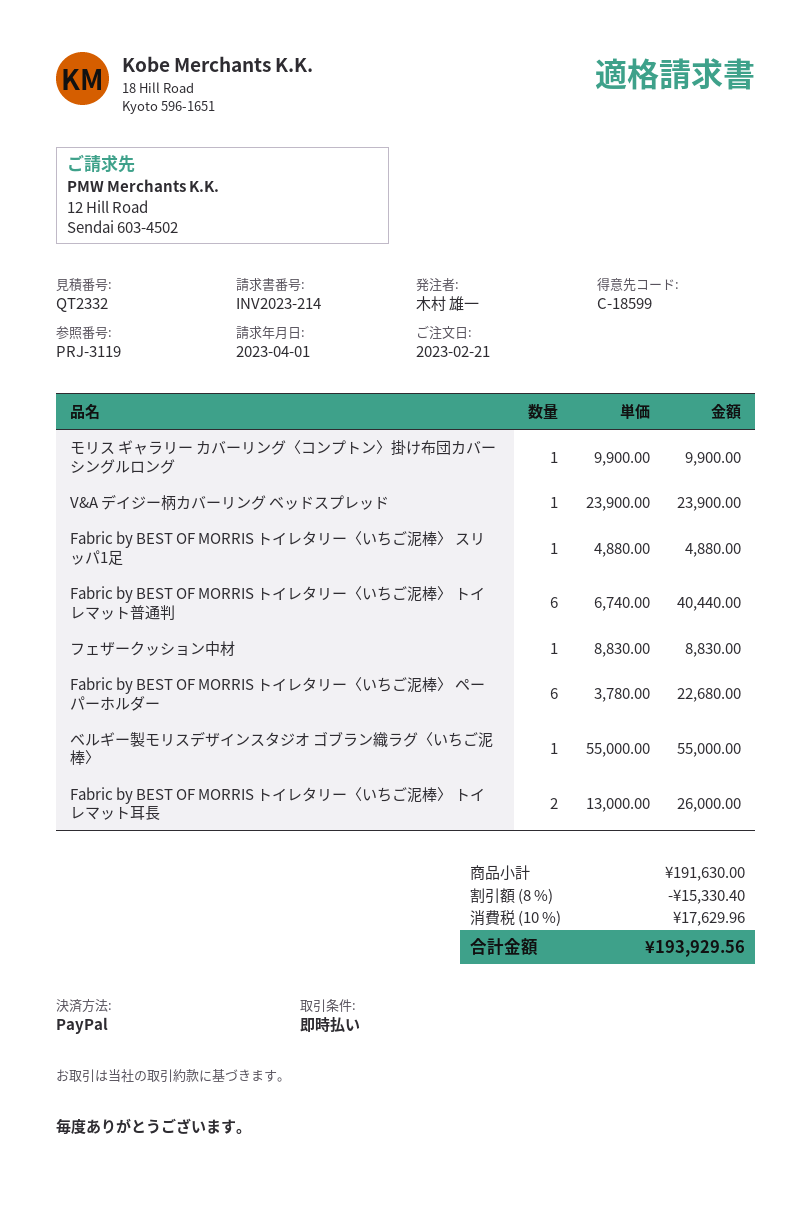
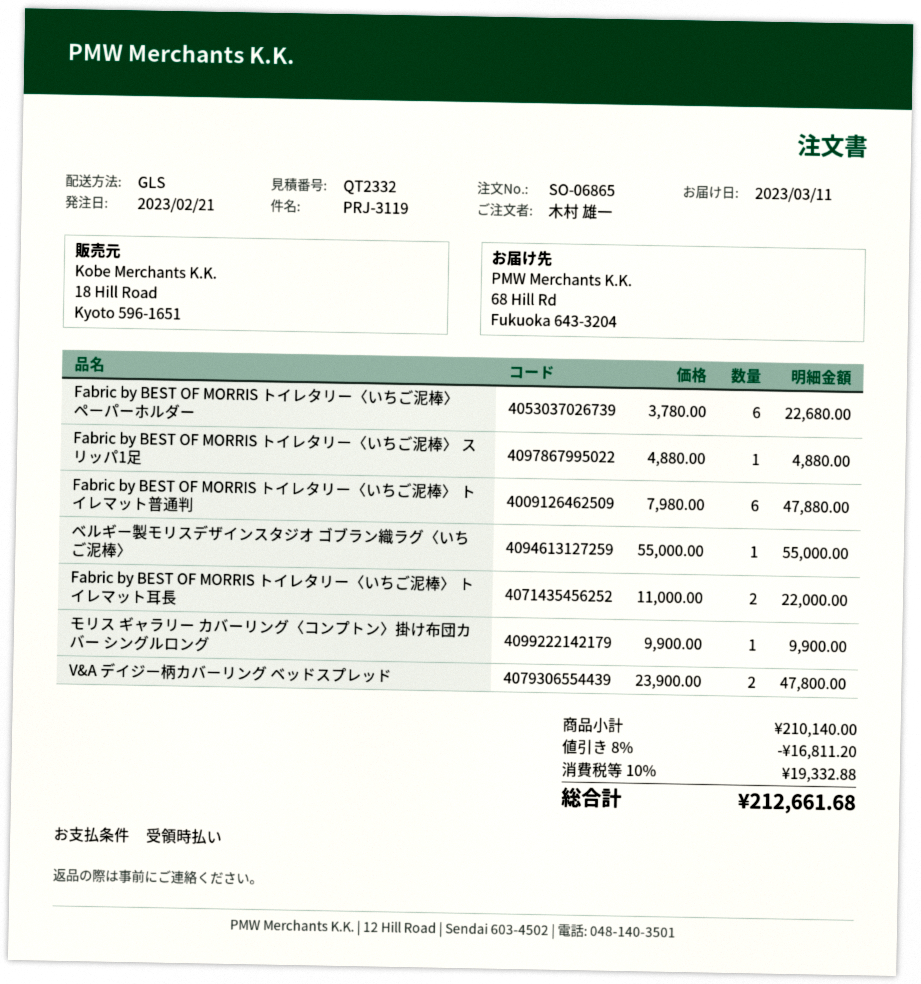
V&A デイジー柄カバーリング ベッドスプレッド: 1 x 23900.00 = 23900.00 -> 2 x 23900.00 = 47800.00
Fabric by BEST OF MORRIS トイレタリー〈いちご泥棒〉 トイレマット普通判: 6 x 6740.00 = 40440.00 -> 6 x 7980.00 = 47880.00
フェザークッション中材: 1 x 8830.00 = 8830.00 -> none
Fabric by BEST OF MORRIS トイレタリー〈いちご泥棒〉 トイレマット耳長: 2 x 13000.00 = 26000.00 -> 2 x 11000.00 = 22000.00
subtotal: 191630.00 -> 210140.00
discount: 8% = 15330.40 -> 8% = 16811.20
tax: 10% = 17629.96 -> 10% = 19332.88
total: 193929.56 -> 212661.68

